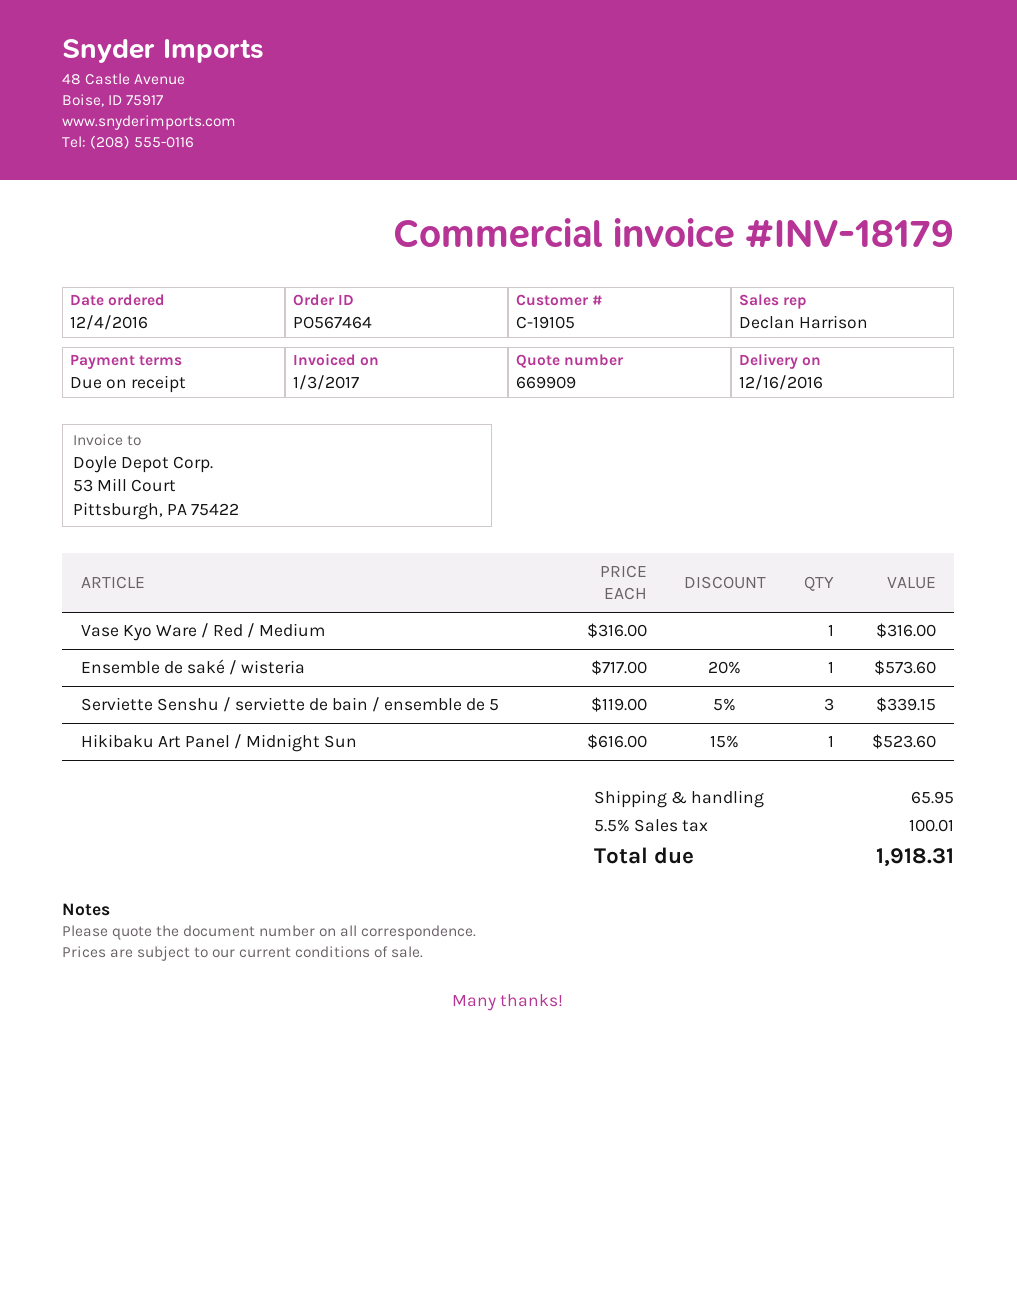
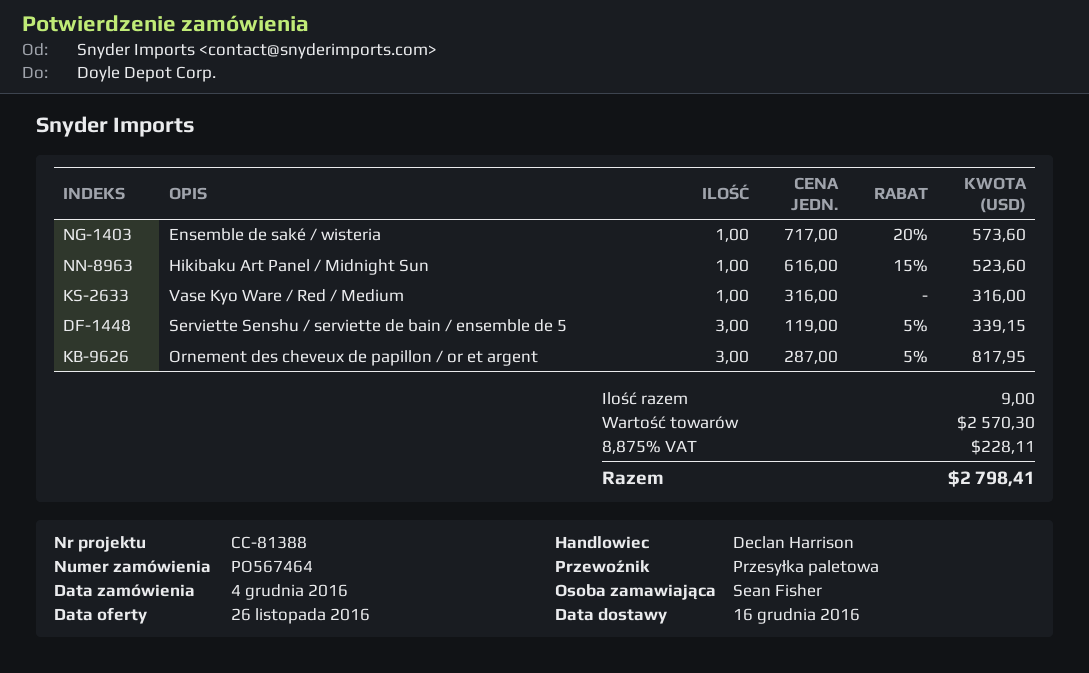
Ornement des cheveux de papillon / or et argent: none -> 3 x 287.00 - 5% = 817.95
shipping: 65.95 -> none
tax: 5.5% = 100.01 -> 8.875% = 228.11
total: 1918.31 -> 2798.41

